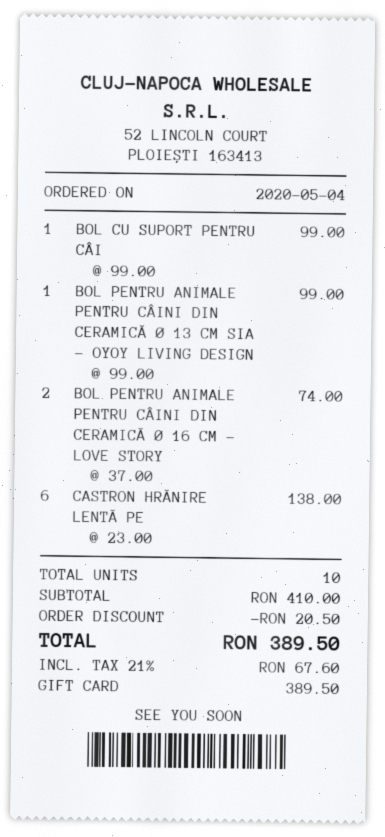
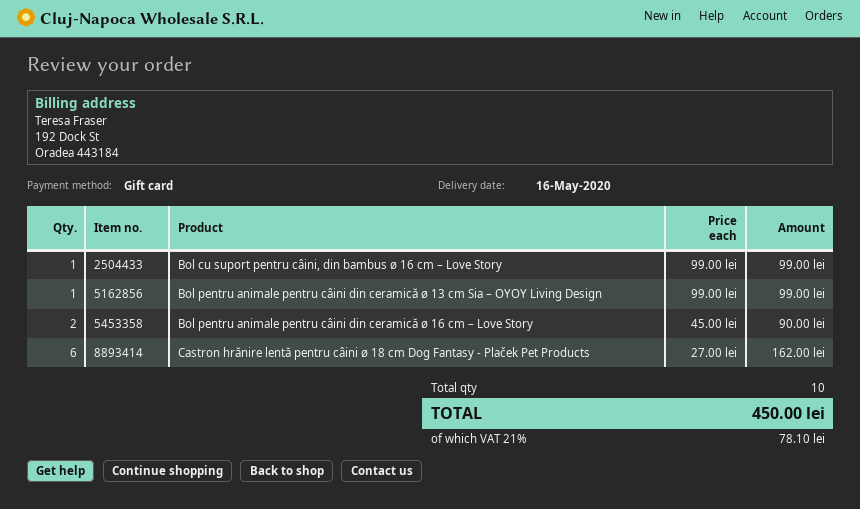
BOL PENTRU ANIMALE PENTRU CÂINI DIN CERAMICĂ Ø 16 CM – LOVE STORY: 2 x 37.00 = 74.00 -> 2 x 45.00 = 90.00
CASTRON HRĂNIRE LENTĂ PE: 6 x 23.00 = 138.00 -> 6 x 27.00 = 162.00
discount: 20.50 -> none
tax: 21% = 67.60 -> 21% = 78.10
total: 389.50 -> 450.00

